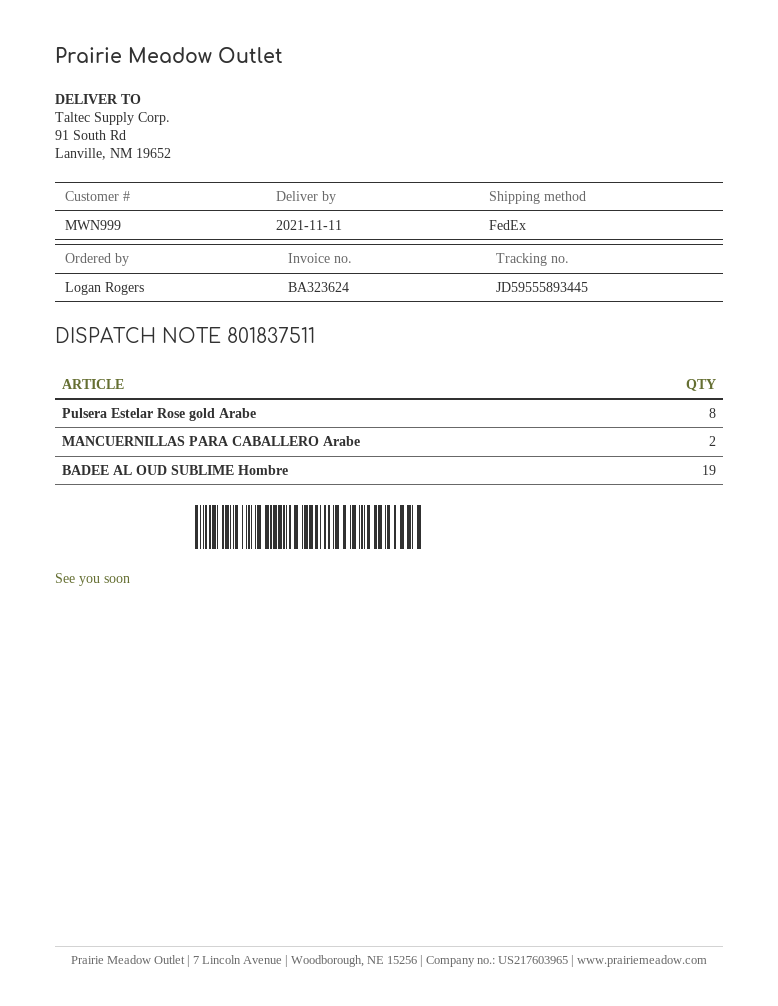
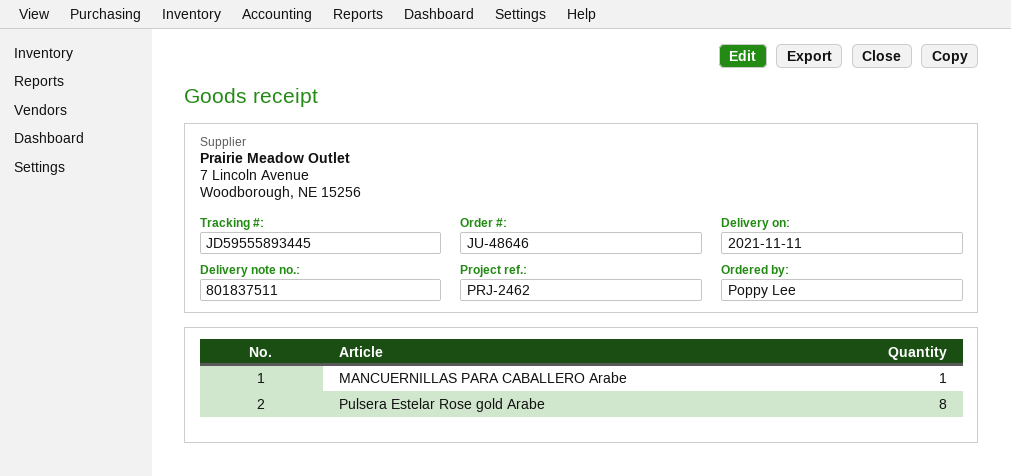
ordered by: Logan Rogers -> Poppy Lee
MANCUERNILLAS PARA CABALLERO Arabe: 2 -> 1
BADEE AL OUD SUBLIME Hombre: 19 -> none

